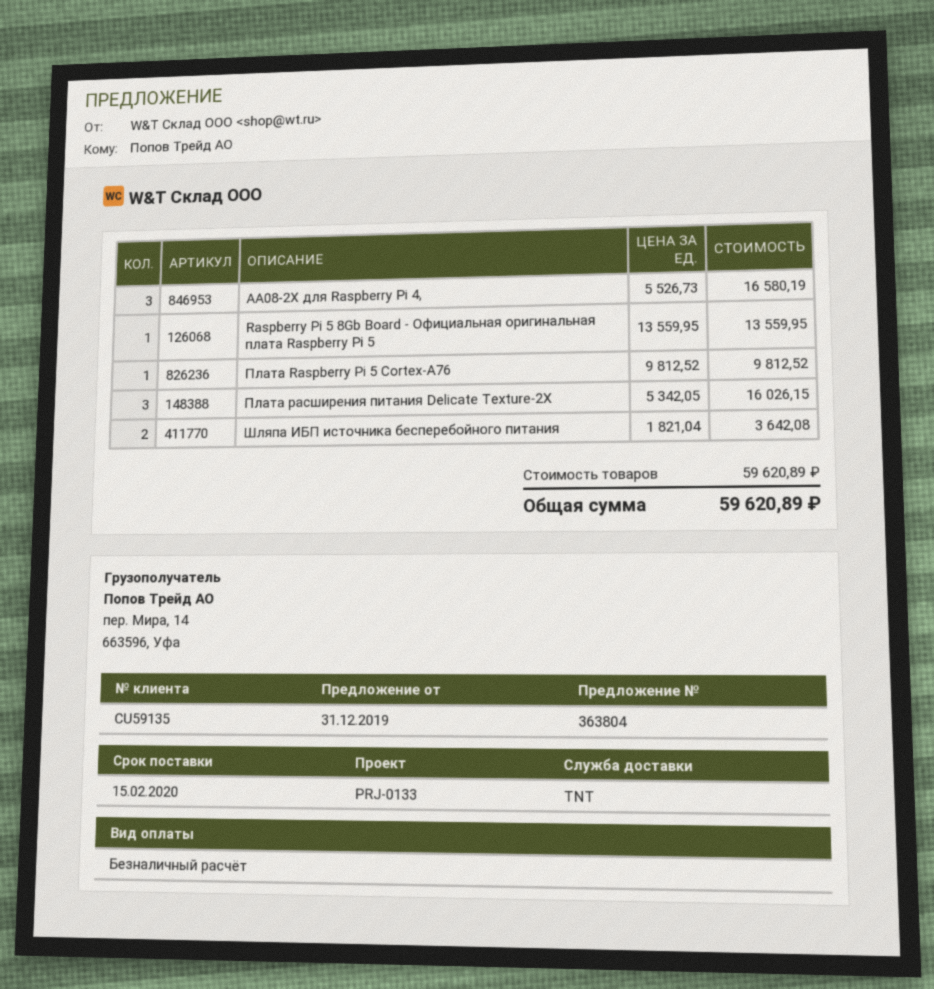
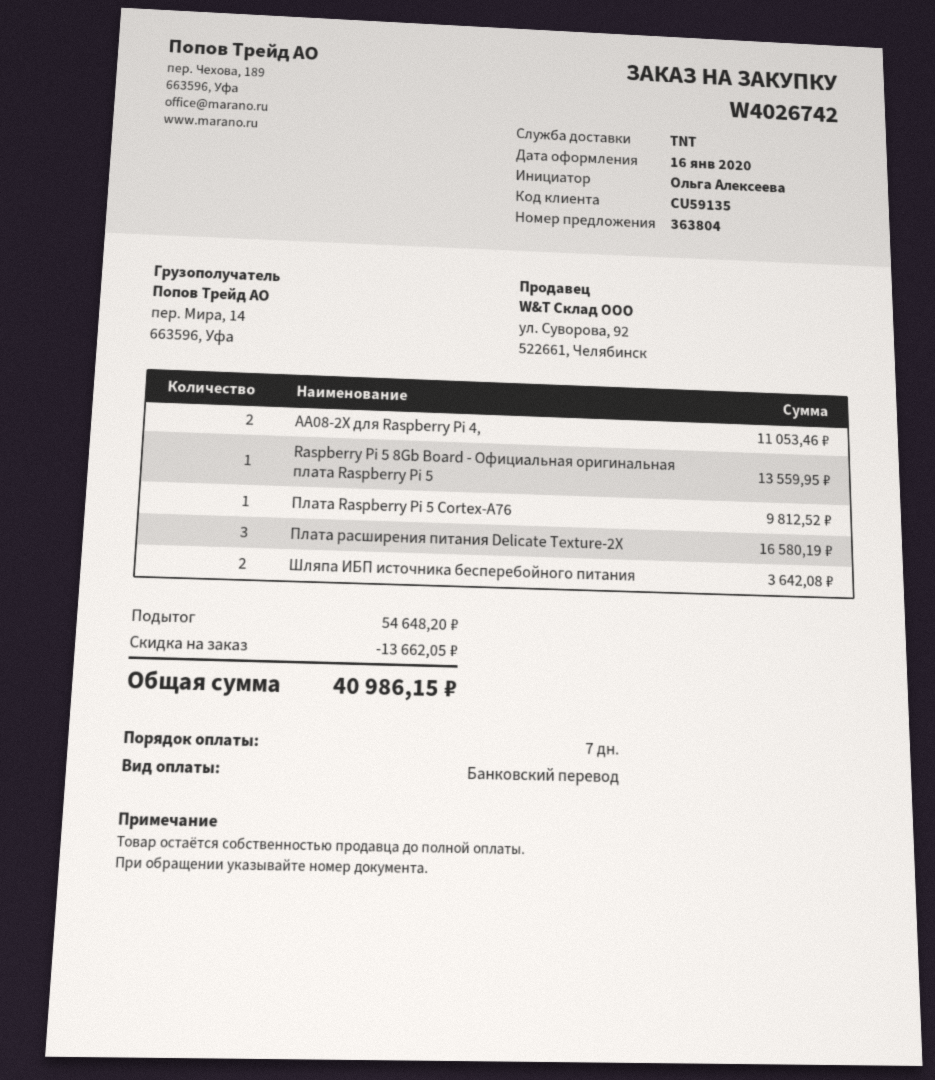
AA08-2X для Raspberry Pi 4,: 3 for 16580.19 -> 2 for 11053.46
Плата расширения питания Delicate Texture-2X: 3 for 16026.15 -> 3 for 16580.19
subtotal: 59620.89 -> 54648.20
discount: none -> 13662.05
total: 59620.89 -> 40986.15

